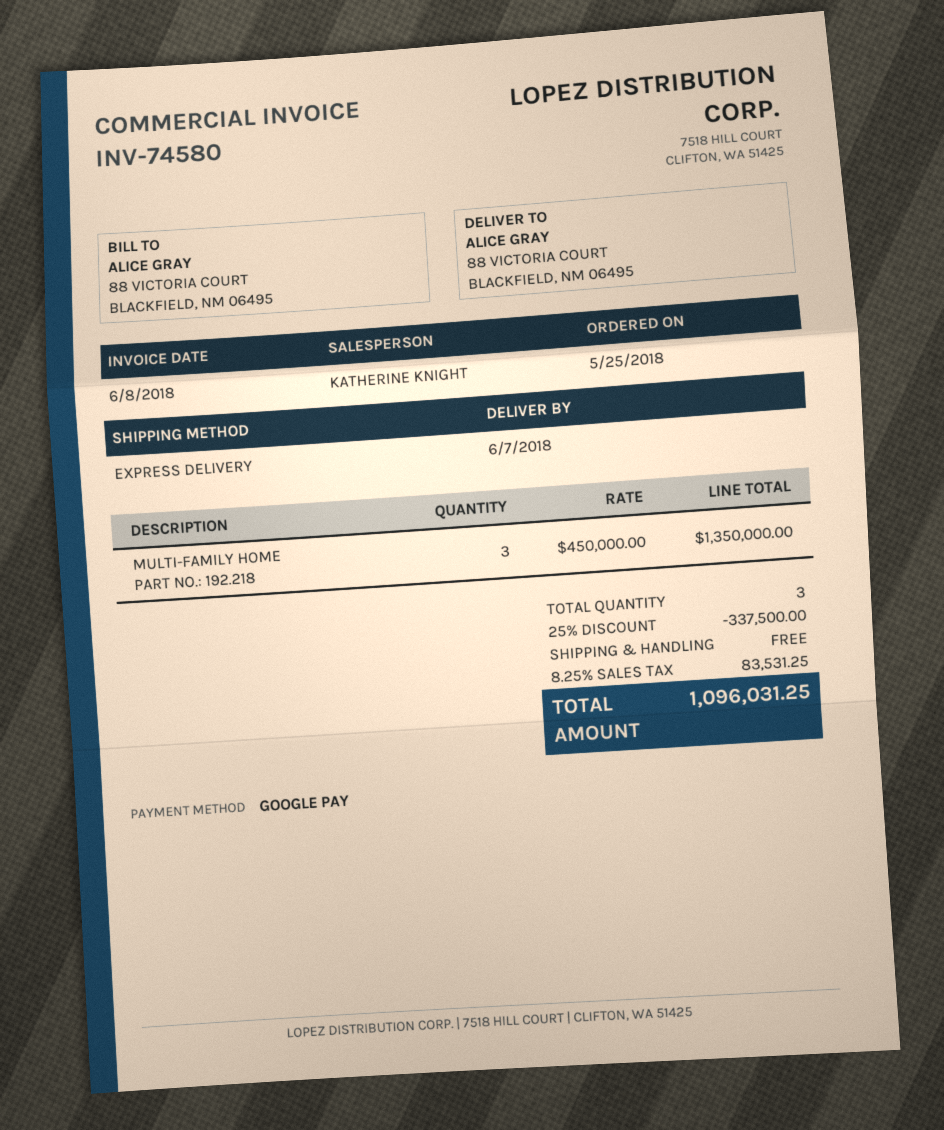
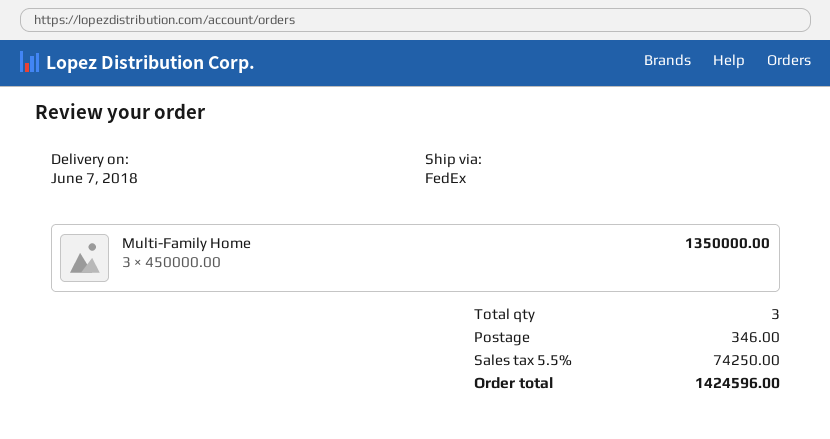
shipping method: express -> FedEx
discount: 25% = 337500.00 -> none
shipping: 0.00 -> 346.00
tax: 8.25% = 83531.25 -> 5.5% = 74250.00
total: 1096031.25 -> 1424596.00

